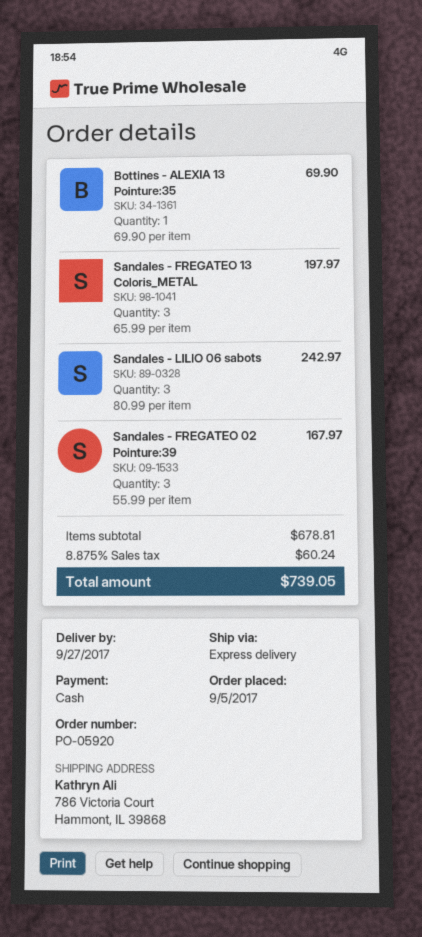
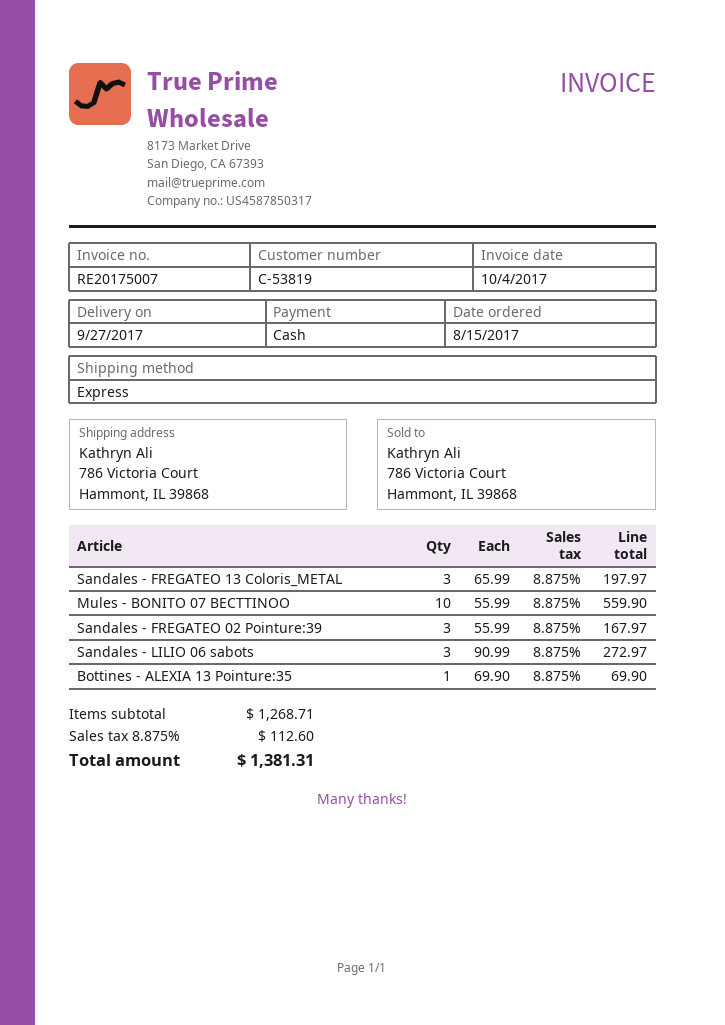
order date: 2017-09-05 -> 2017-08-15
Sandales - LILIO 06 sabots: 3 x 80.99 = 242.97 -> 3 x 90.99 = 272.97
Mules - BONITO 07 BECTTINOO: none -> 10 x 55.99 = 559.90
subtotal: 678.81 -> 1268.71
tax: 8.875% = 60.24 -> 8.875% = 112.60
total: 739.05 -> 1381.31

